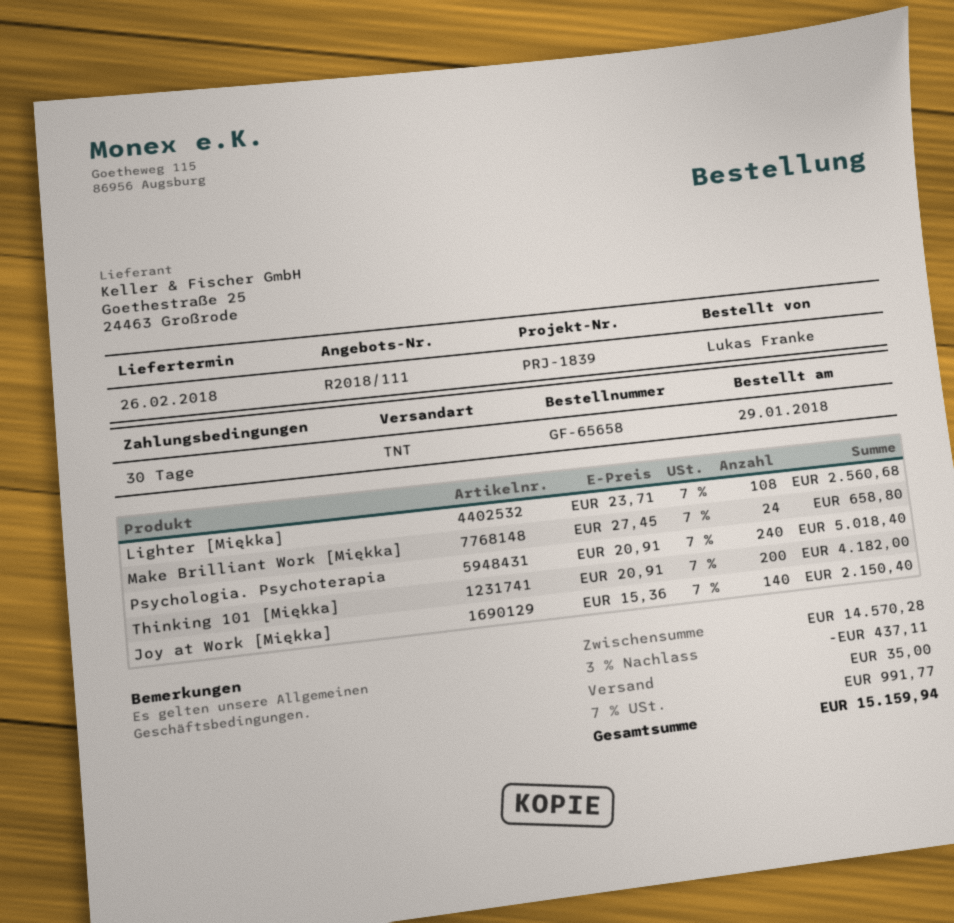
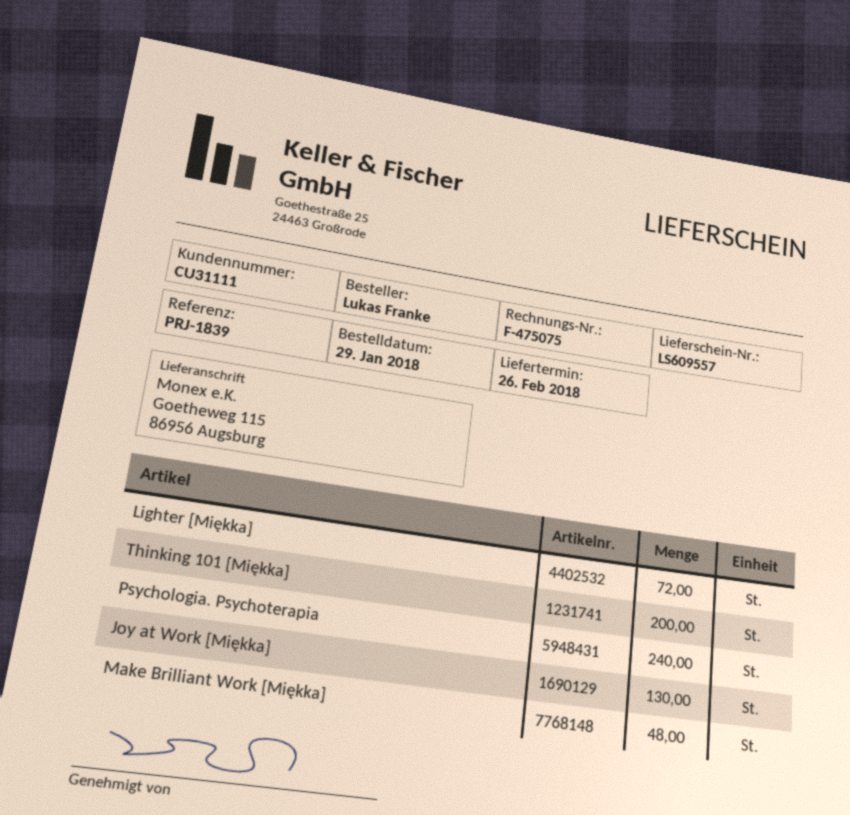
Lighter [Miękka]: 108 -> 72
Make Brilliant Work [Miękka]: 24 -> 48
Joy at Work [Miękka]: 140 -> 130

